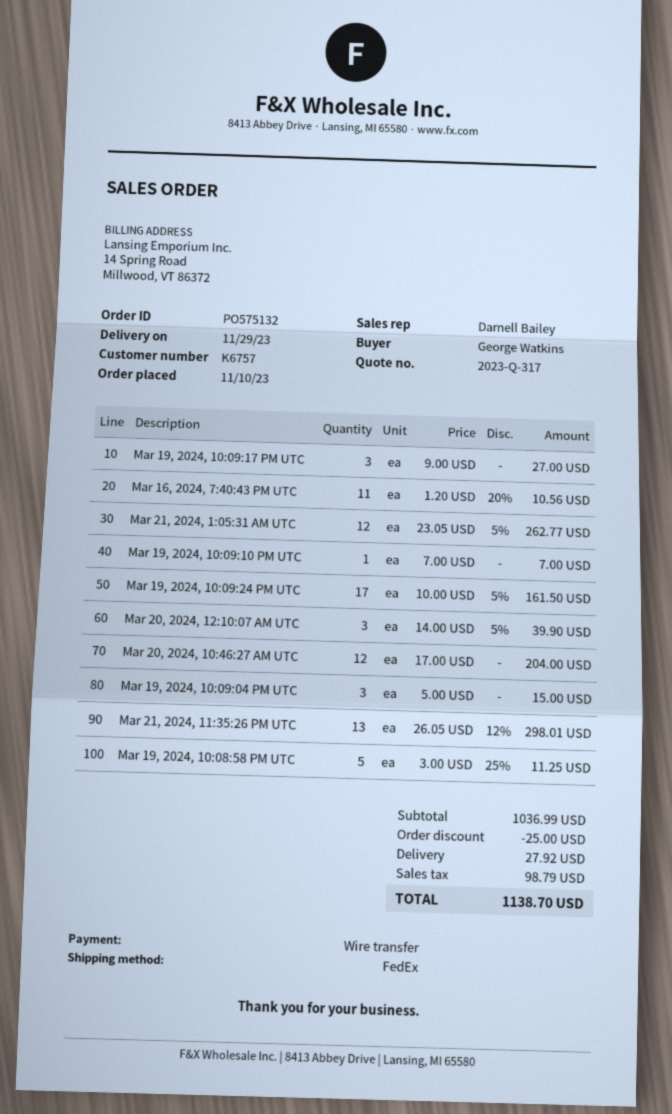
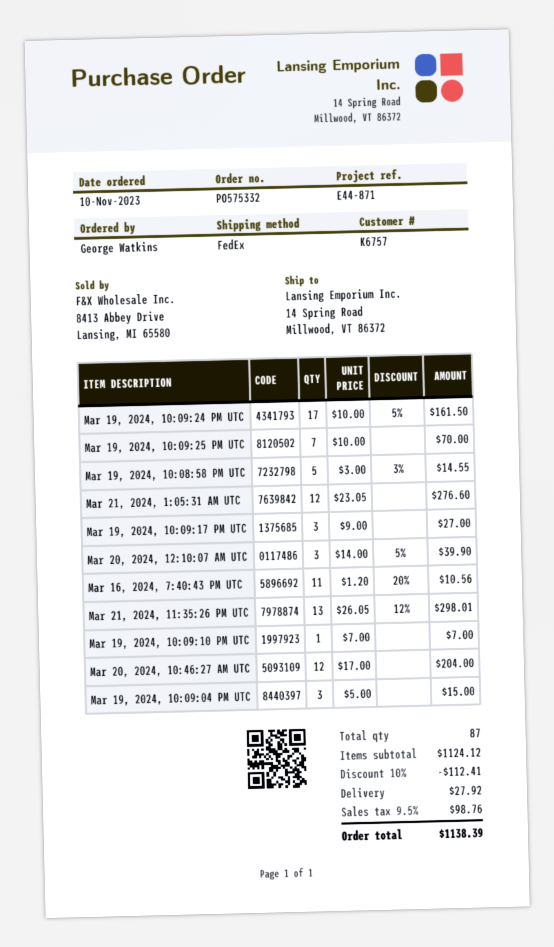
order number: PO575132 -> PO575332
Mar 21, 2024, 1:05:31 AM UTC: 12 x 23.05 - 5% = 262.77 -> 12 x 23.05 = 276.60
Mar 19, 2024, 10:08:58 PM UTC: 5 x 3.00 - 25% = 11.25 -> 5 x 3.00 - 3% = 14.55
Mar 19, 2024, 10:09:25 PM UTC: none -> 7 x 10.00 = 70.00
subtotal: 1036.99 -> 1124.12
discount: 25.00 -> 112.41
tax: 98.79 -> 98.76
total: 1138.70 -> 1138.39

